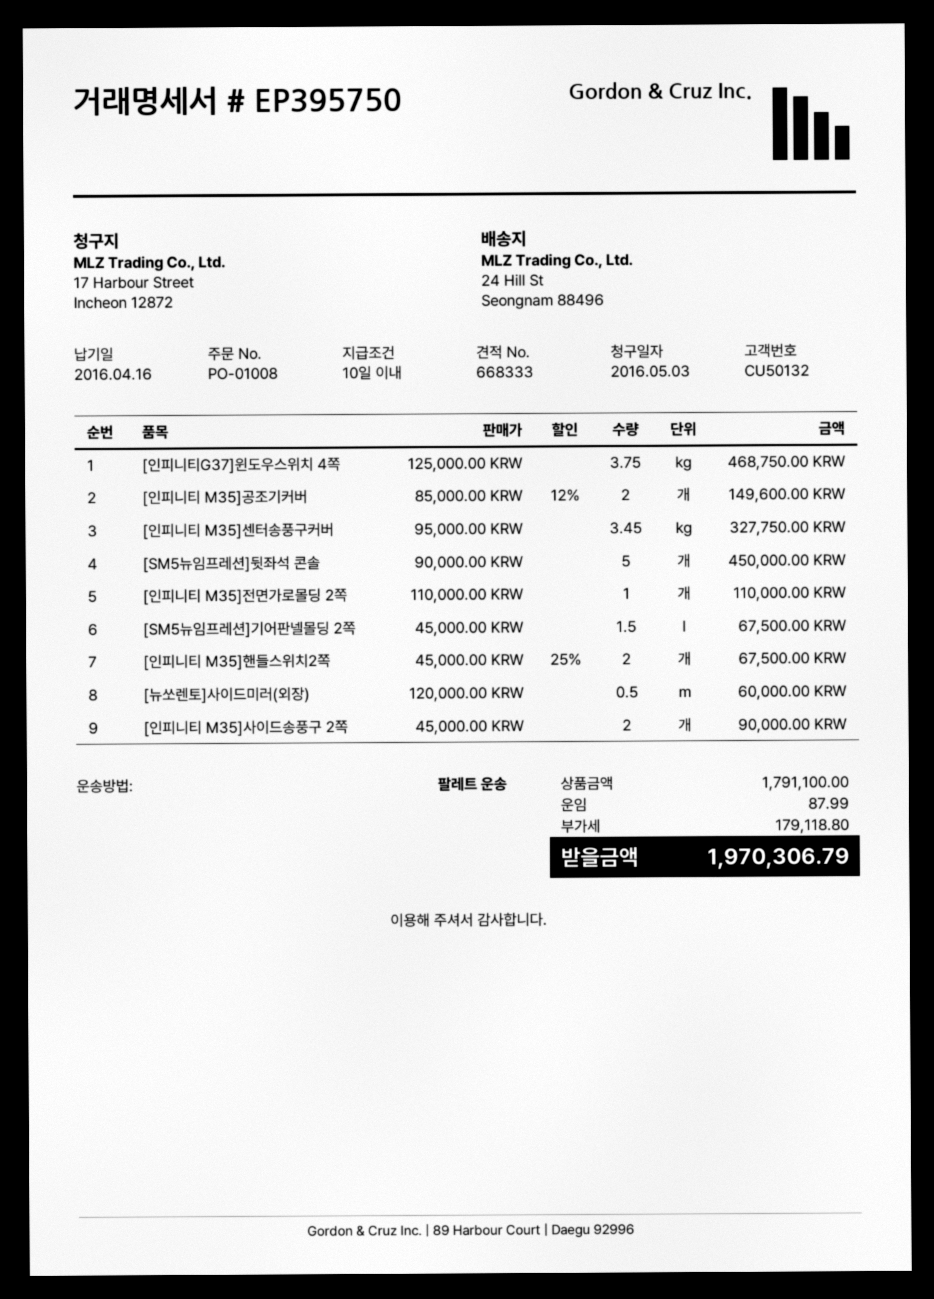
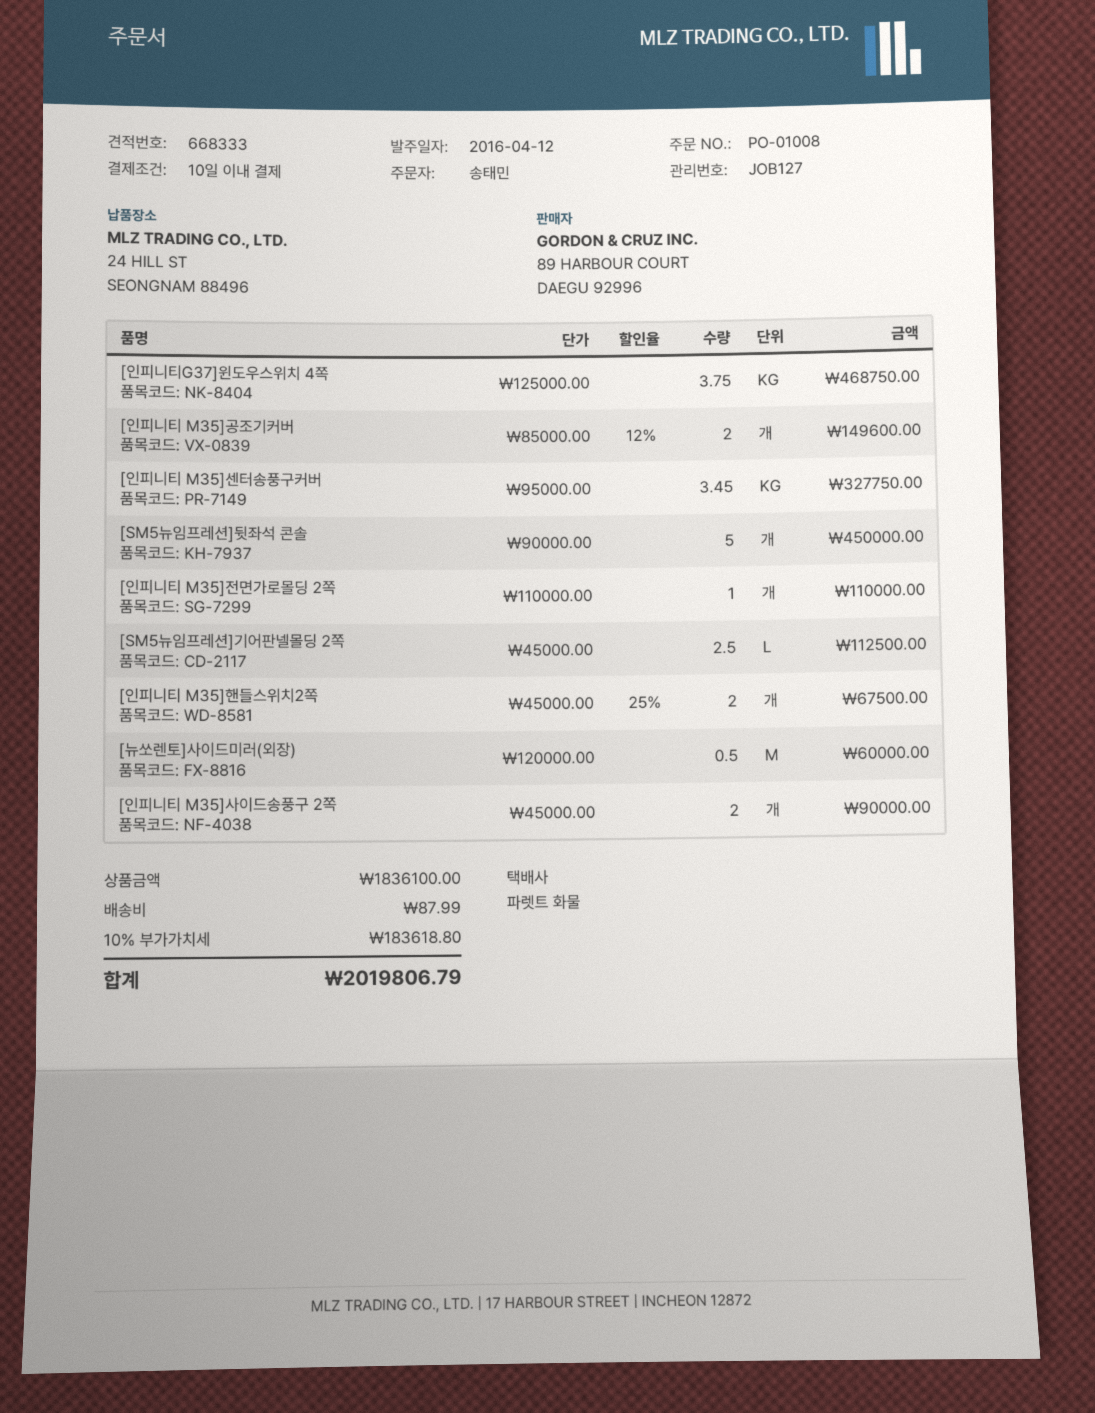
[SM5뉴임프레션]기어판넬몰딩 2쪽: 1.5 x 45000.00 = 67500.00 -> 2.5 x 45000.00 = 112500.00
subtotal: 1791100.00 -> 1836100.00
tax: 179118.80 -> 183618.80
total: 1970306.79 -> 2019806.79

